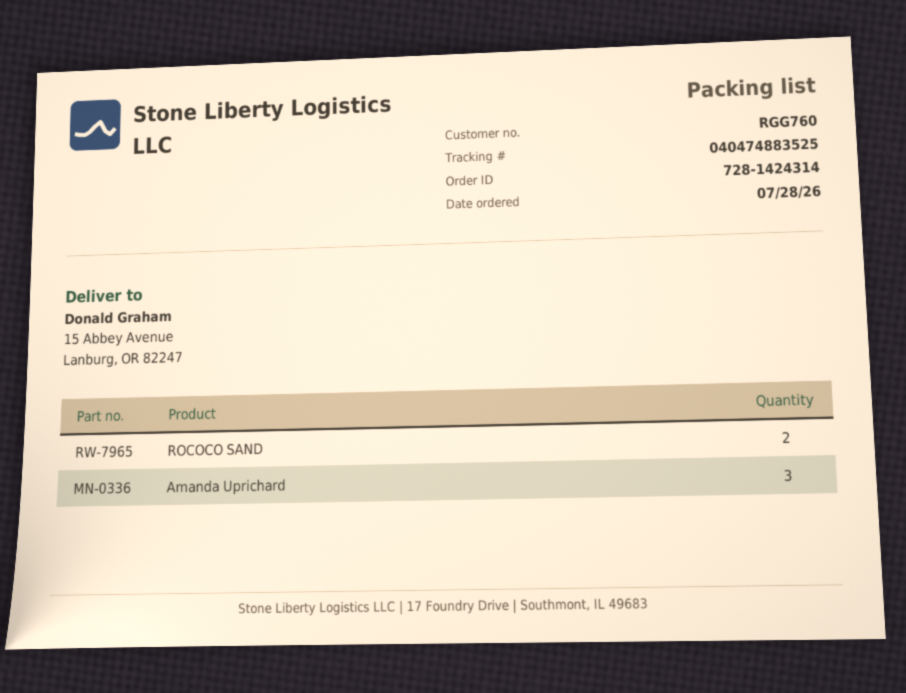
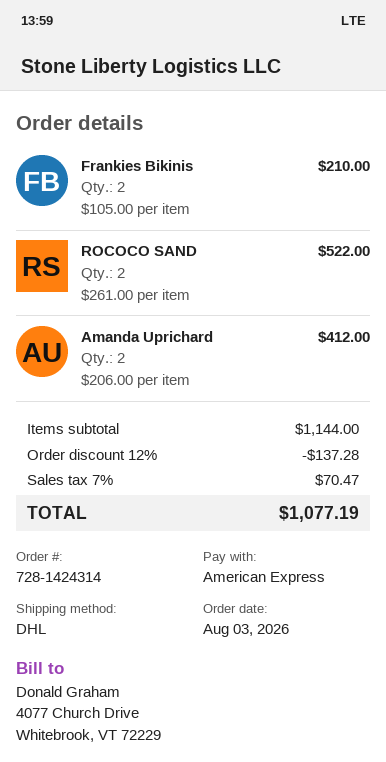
order date: 2026-07-28 -> 2026-08-03
Amanda Uprichard: 3 -> 2
Frankies Bikinis: none -> 2

